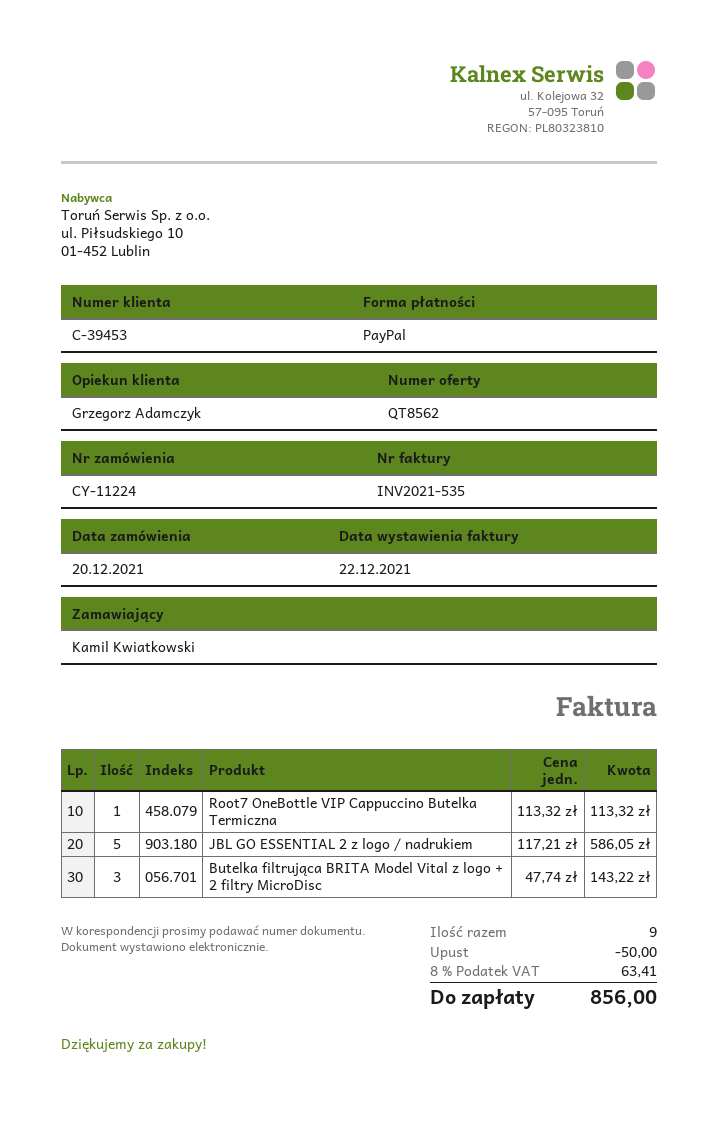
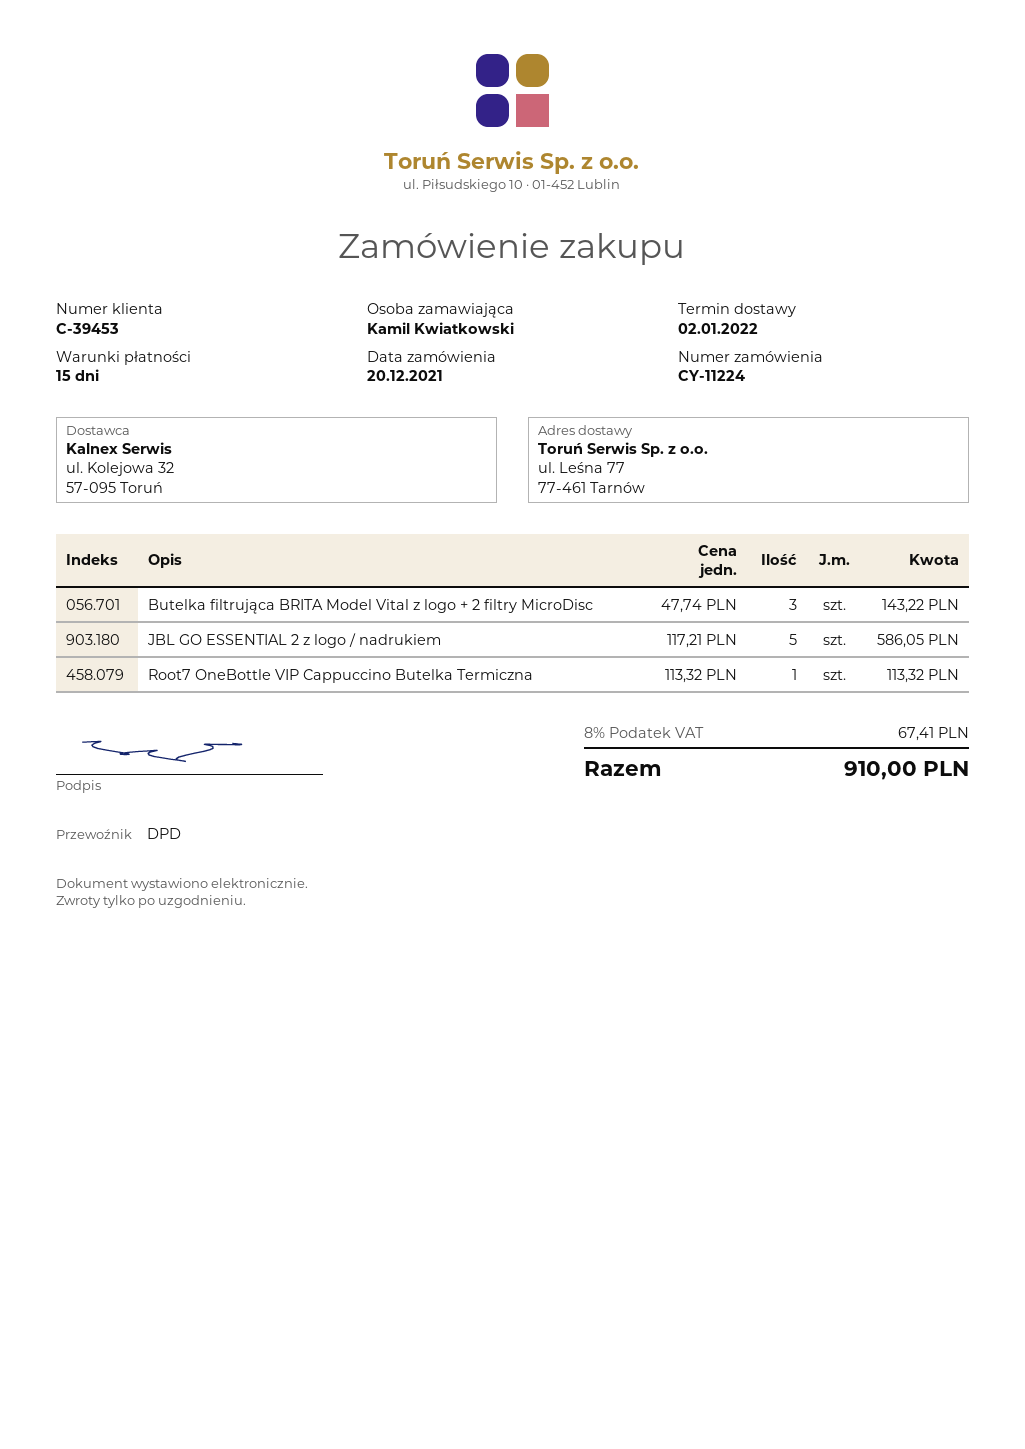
discount: 50.00 -> none
tax: 8% = 63.41 -> 8% = 67.41
total: 856.00 -> 910.00

